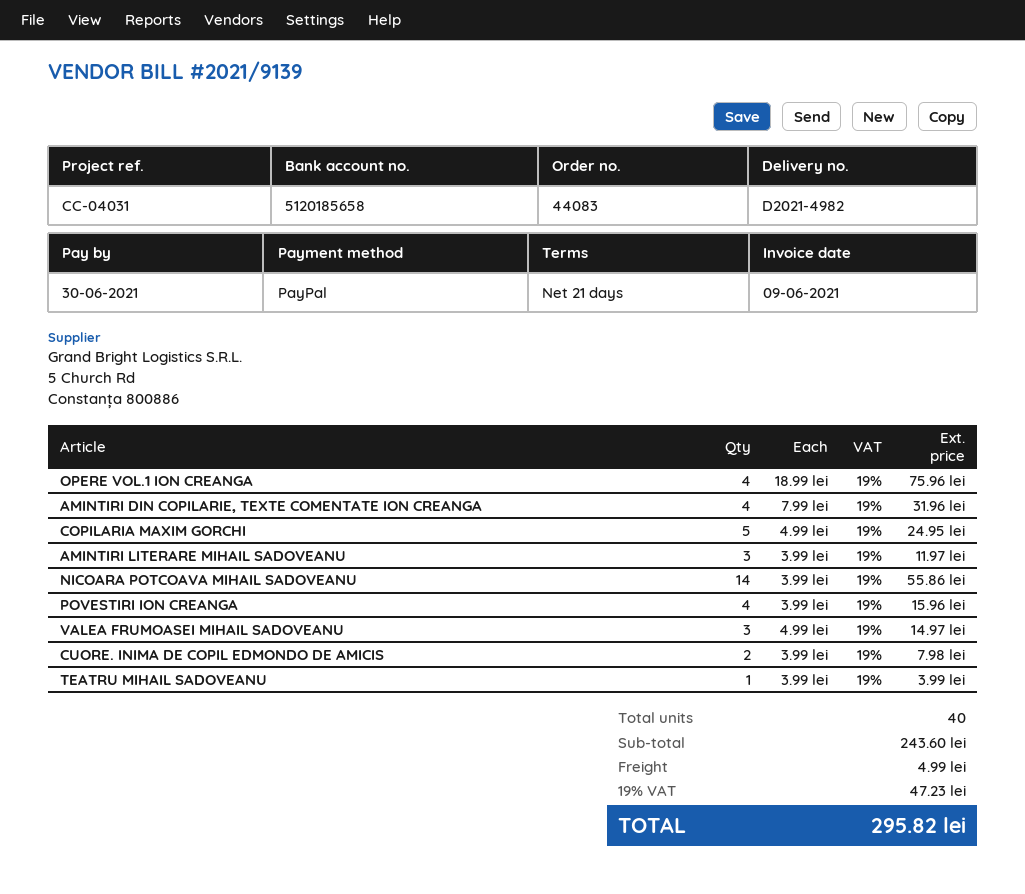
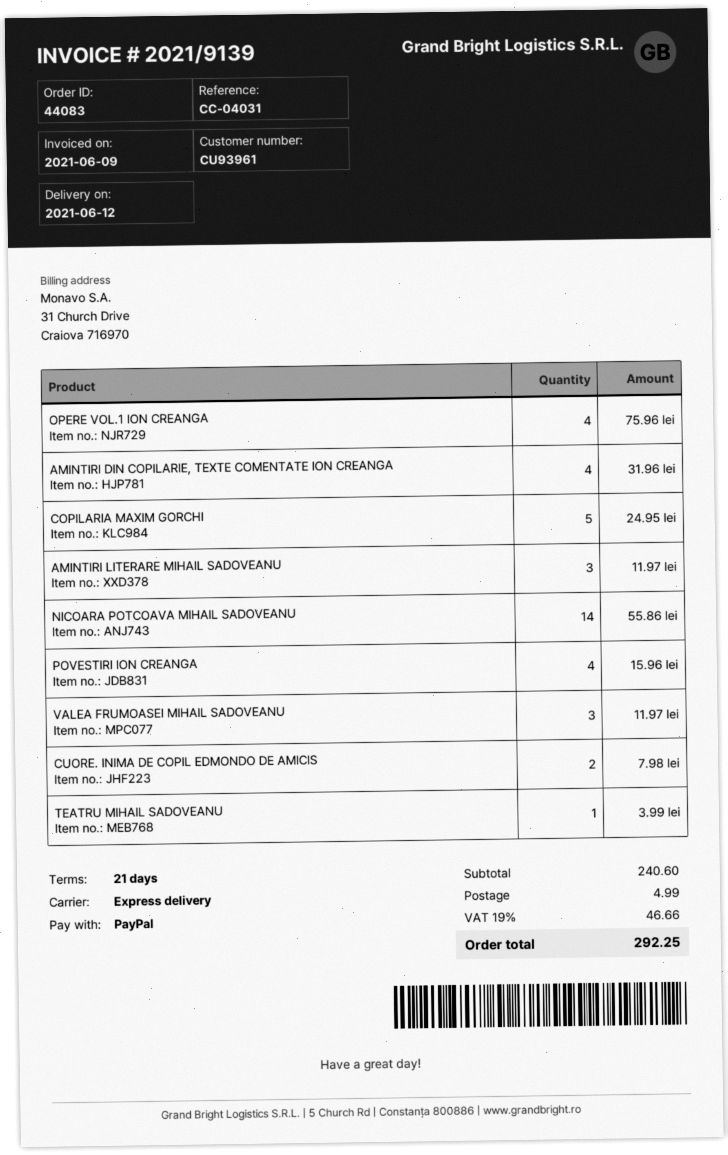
VALEA FRUMOASEI MIHAIL SADOVEANU: 3 for 14.97 -> 3 for 11.97
subtotal: 243.60 -> 240.60
tax: 19% = 47.23 -> 19% = 46.66
total: 295.82 -> 292.25

